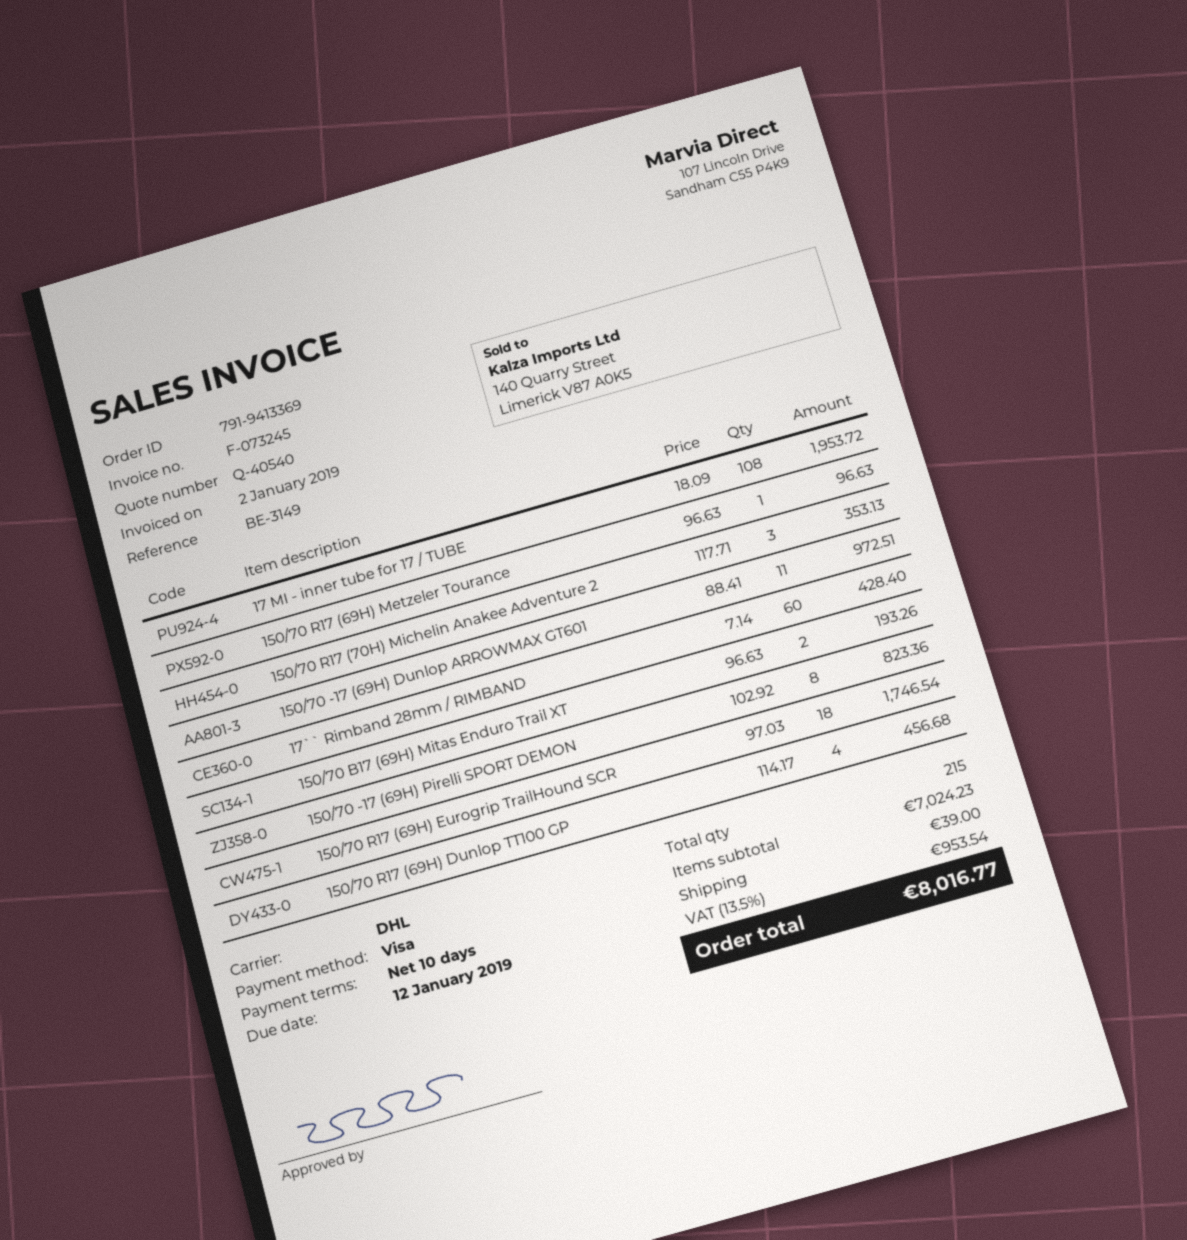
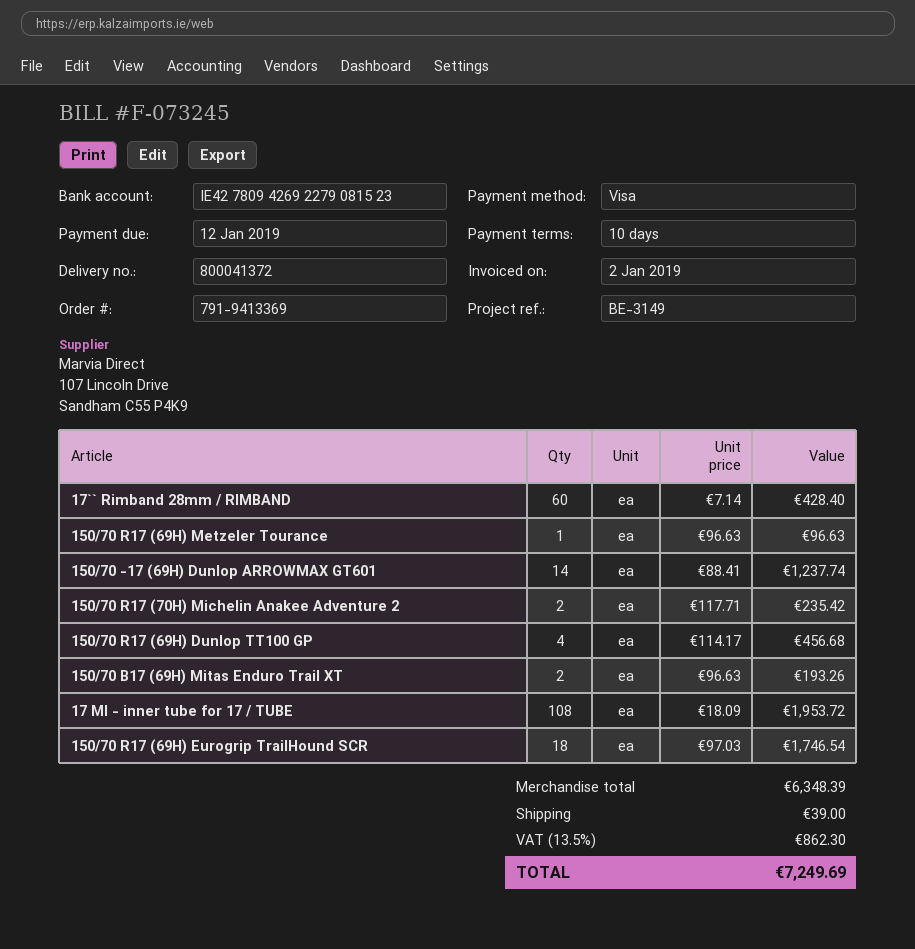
150/70 R17 (70H) Michelin Anakee Adventure 2: 3 x 117.71 = 353.13 -> 2 x 117.71 = 235.42
150/70 -17 (69H) Dunlop ARROWMAX GT601: 11 x 88.41 = 972.51 -> 14 x 88.41 = 1237.74
150/70 -17 (69H) Pirelli SPORT DEMON: 8 x 102.92 = 823.36 -> none
subtotal: 7024.23 -> 6348.39
tax: 13.5% = 953.54 -> 13.5% = 862.30
total: 8016.77 -> 7249.69

